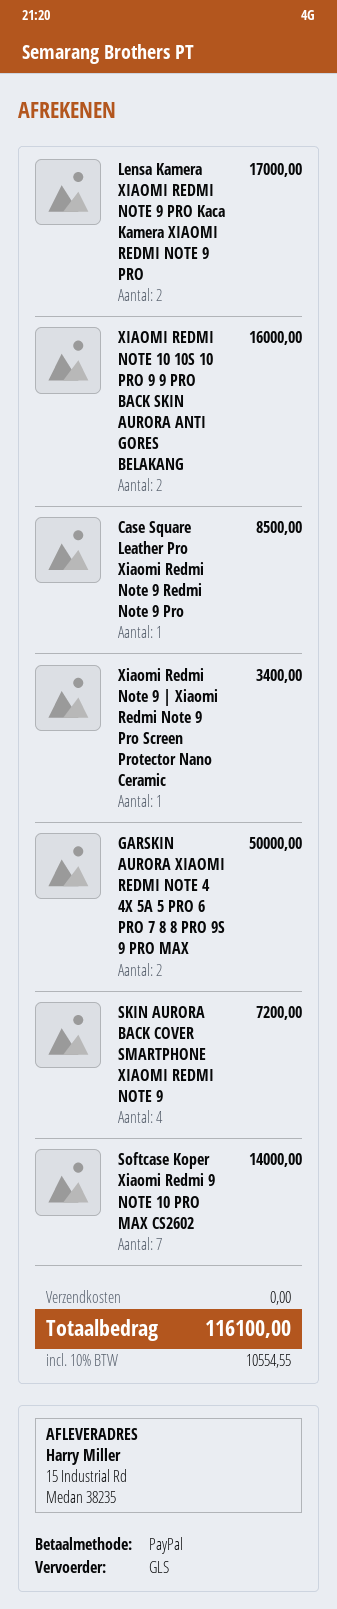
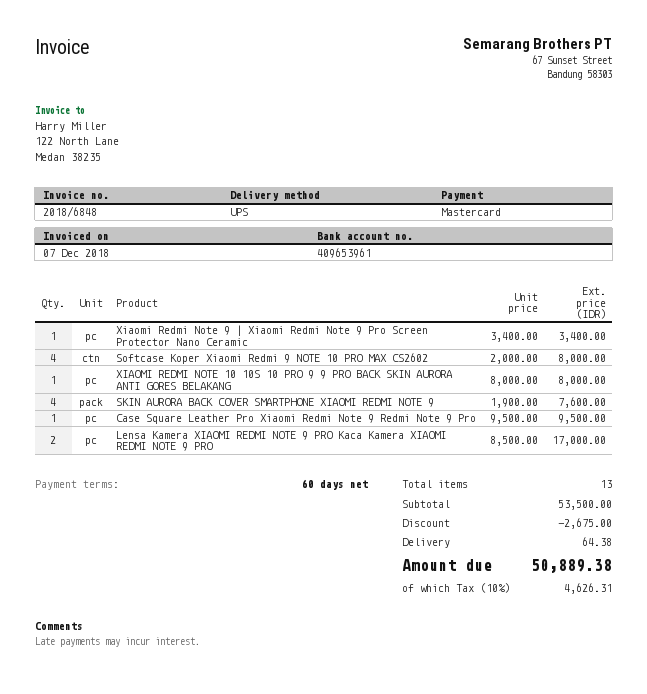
payment method: PayPal -> Mastercard
shipping method: GLS -> UPS
XIAOMI REDMI NOTE 10 10S 10 PRO 9 9 PRO BACK SKIN AURORA ANTI GORES BELAKANG: 2 for 16000.00 -> 1 for 8000.00
Case Square Leather Pro Xiaomi Redmi Note 9 Redmi Note 9 Pro: 1 for 8500.00 -> 1 for 9500.00
GARSKIN AURORA XIAOMI REDMI NOTE 4 4X 5A 5 PRO 6 PRO 7 8 8 PRO 9S 9 PRO MAX: 2 for 50000.00 -> none
SKIN AURORA BACK COVER SMARTPHONE XIAOMI REDMI NOTE 9: 4 for 7200.00 -> 4 for 7600.00
Softcase Koper Xiaomi Redmi 9 NOTE 10 PRO MAX CS2602: 7 for 14000.00 -> 4 for 8000.00
discount: none -> 2675.00
shipping: 0.00 -> 64.38
tax: 10% = 10554.55 -> 10% = 4626.31
total: 116100.00 -> 50889.38

